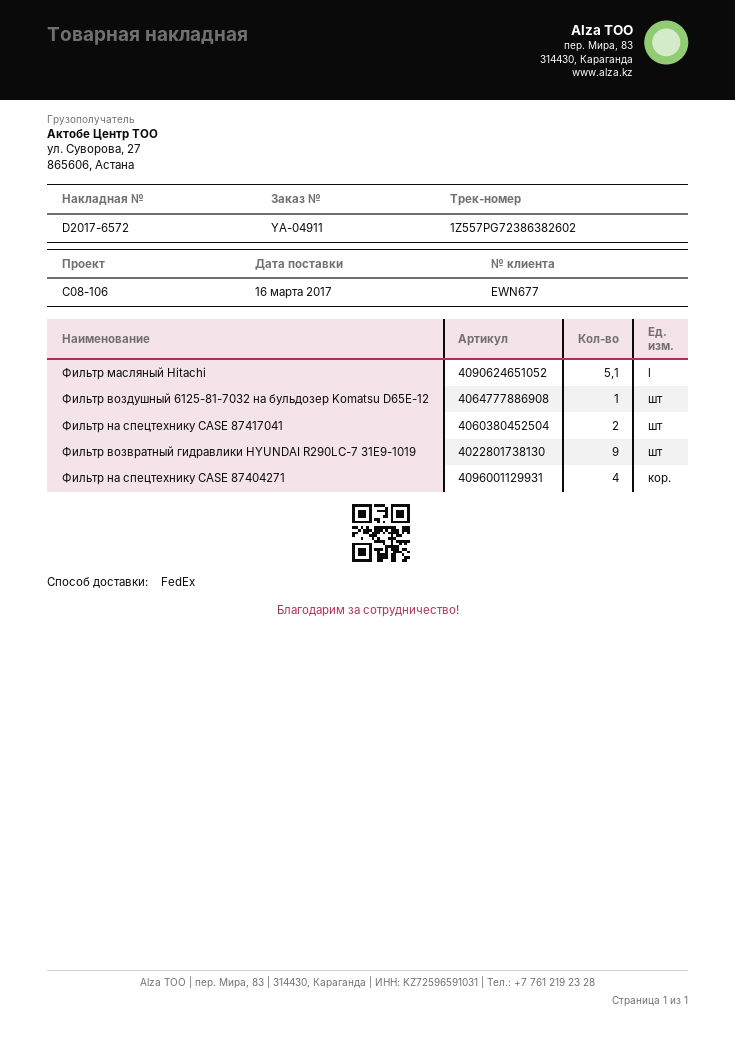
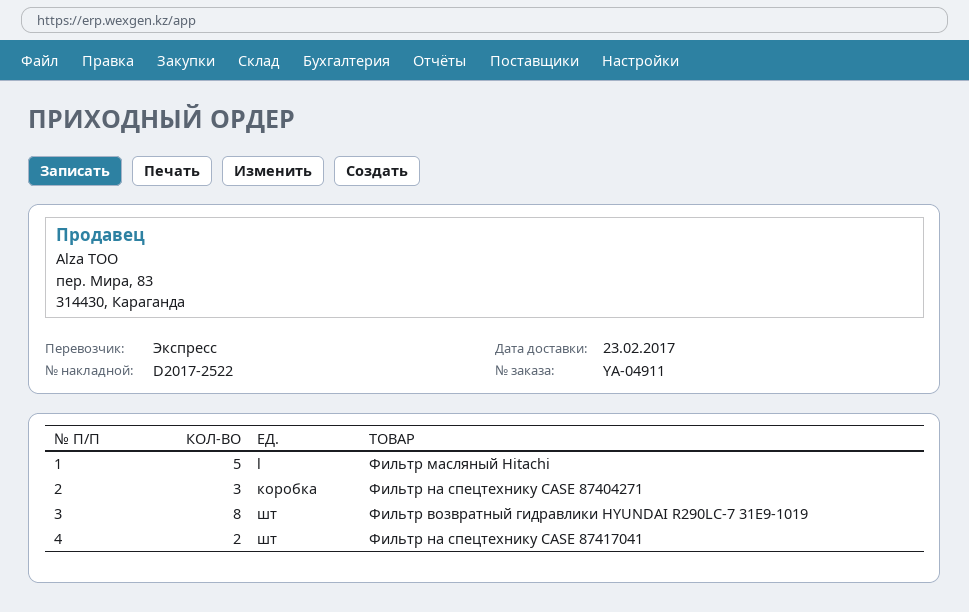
delivery note number: D2017-6572 -> D2017-2522
delivery date: 2017-03-16 -> 2017-02-23
shipping method: FedEx -> express
Фильтр масляный Hitachi: 5.1 -> 5
Фильтр воздушный 6125-81-7032 на бульдозер Komatsu D65E-12: 1 -> none
Фильтр возвратный гидравлики HYUNDAI R290LC-7 31E9-1019: 9 -> 8
Фильтр на спецтехнику CASE 87404271: 4 -> 3

